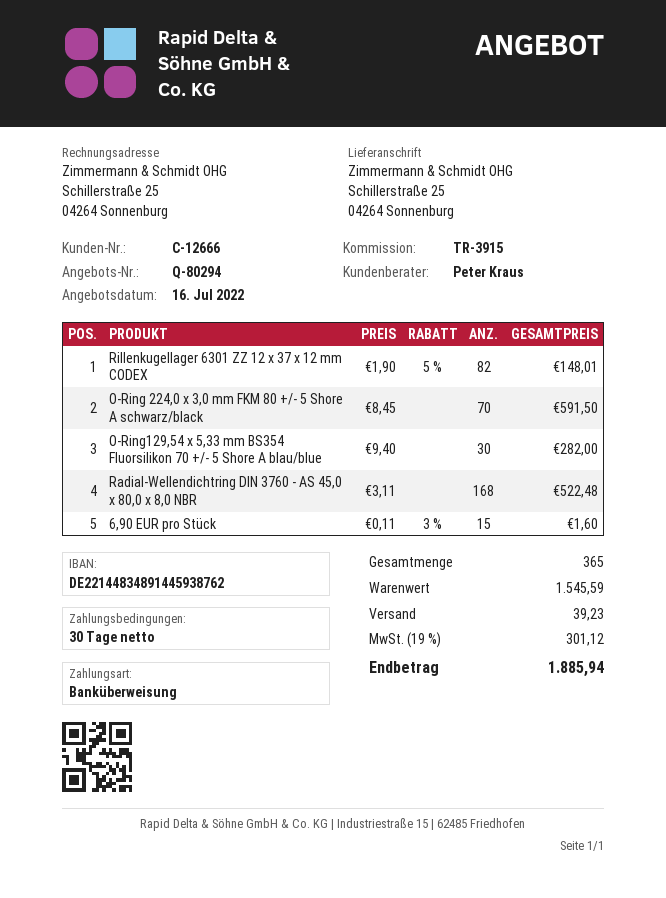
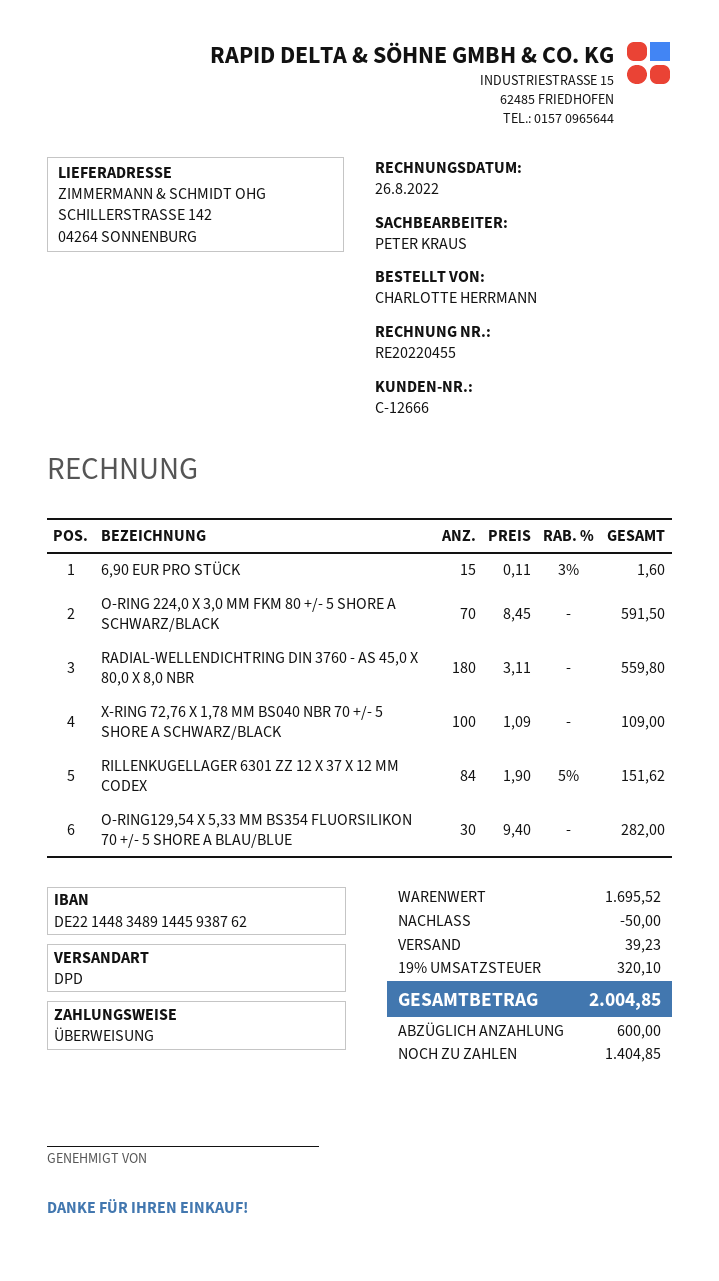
ship to: Schillerstraße 25, 04264 Sonnenburg -> SCHILLERSTRASSE 142, 04264 SONNENBURG
Rillenkugellager 6301 ZZ 12 x 37 x 12 mm CODEX: 82 x 1.90 - 5% = 148.01 -> 84 x 1.90 - 5% = 151.62
Radial-Wellendichtring DIN 3760 - AS 45,0 x 80,0 x 8,0 NBR: 168 x 3.11 = 522.48 -> 180 x 3.11 = 559.80
X-RING 72,76 X 1,78 MM BS040 NBR 70 +/- 5 SHORE A SCHWARZ/BLACK: none -> 100 x 1.09 = 109.00
subtotal: 1545.59 -> 1695.52
discount: none -> 50.00
tax: 19% = 301.12 -> 19% = 320.10
total: 1885.94 -> 2004.85

